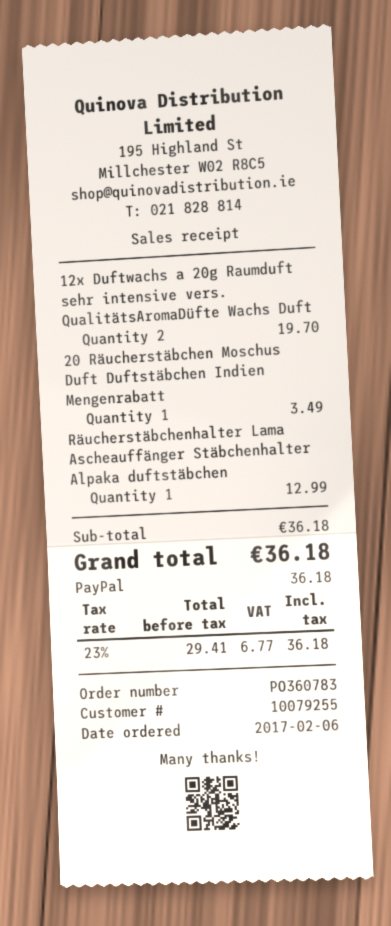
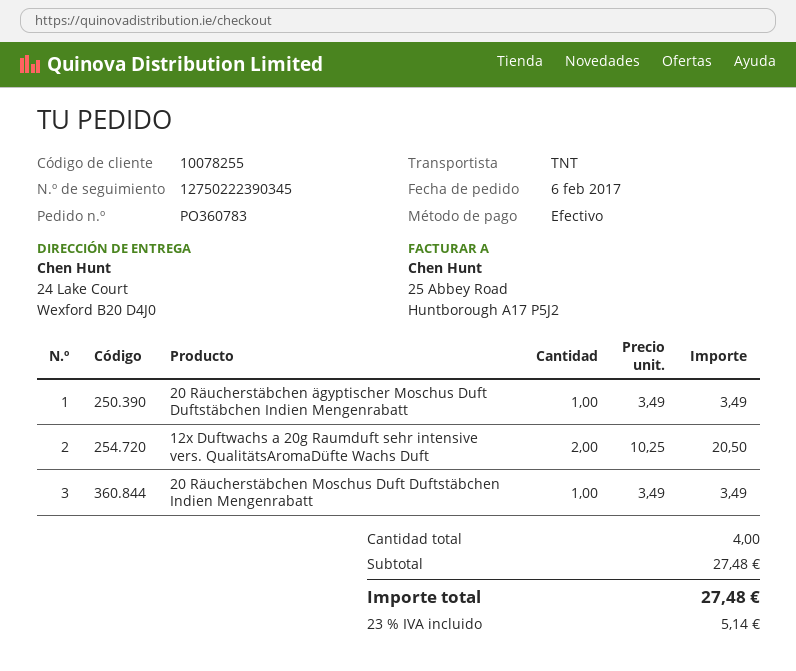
customer number: 10079255 -> 10078255
payment method: PayPal -> cash
12x Duftwachs a 20g Raumduft sehr intensive vers. QualitätsAromaDüfte Wachs Duft: 2 for 19.70 -> 2 for 20.50
Räucherstäbchenhalter Lama Ascheauffänger Stäbchenhalter Alpaka duftstäbchen: 1 for 12.99 -> none
20 Räucherstäbchen ägyptischer Moschus Duft Duftstäbchen Indien Mengenrabatt: none -> 1 for 3.49
subtotal: 36.18 -> 27.48
tax: 23% = 6.77 -> 23% = 5.14
total: 36.18 -> 27.48

